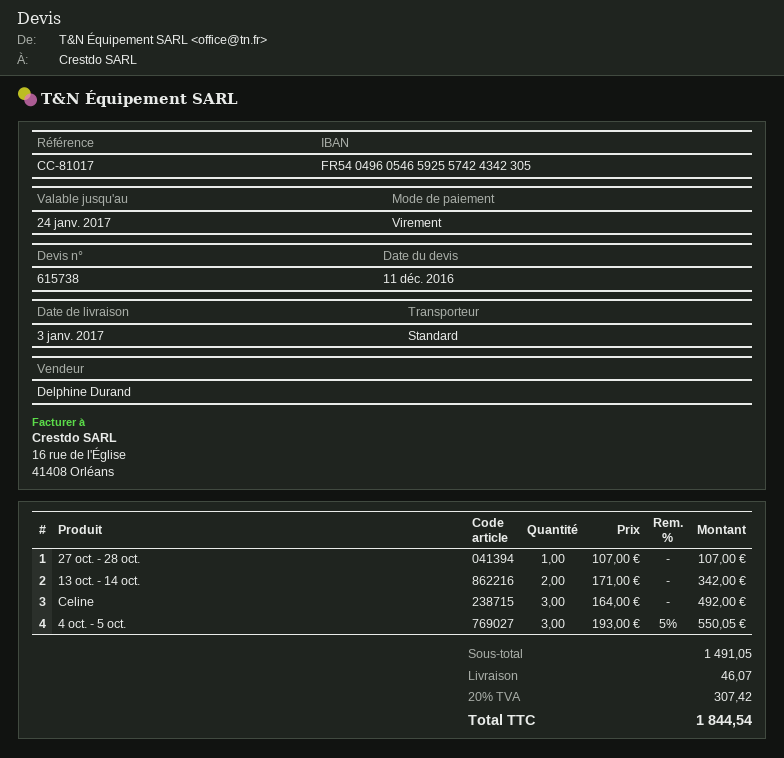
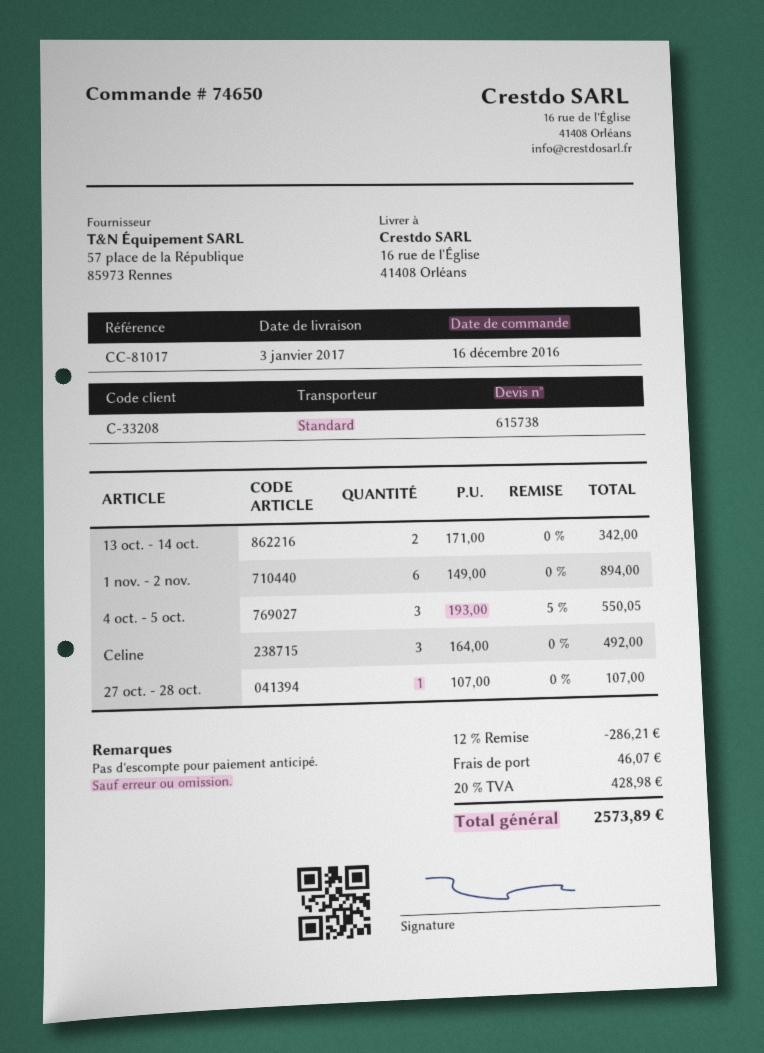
1 nov. - 2 nov.: none -> 6 x 149.00 = 894.00
discount: none -> 12% = 286.21
tax: 20% = 307.42 -> 20% = 428.98
total: 1844.54 -> 2573.89

